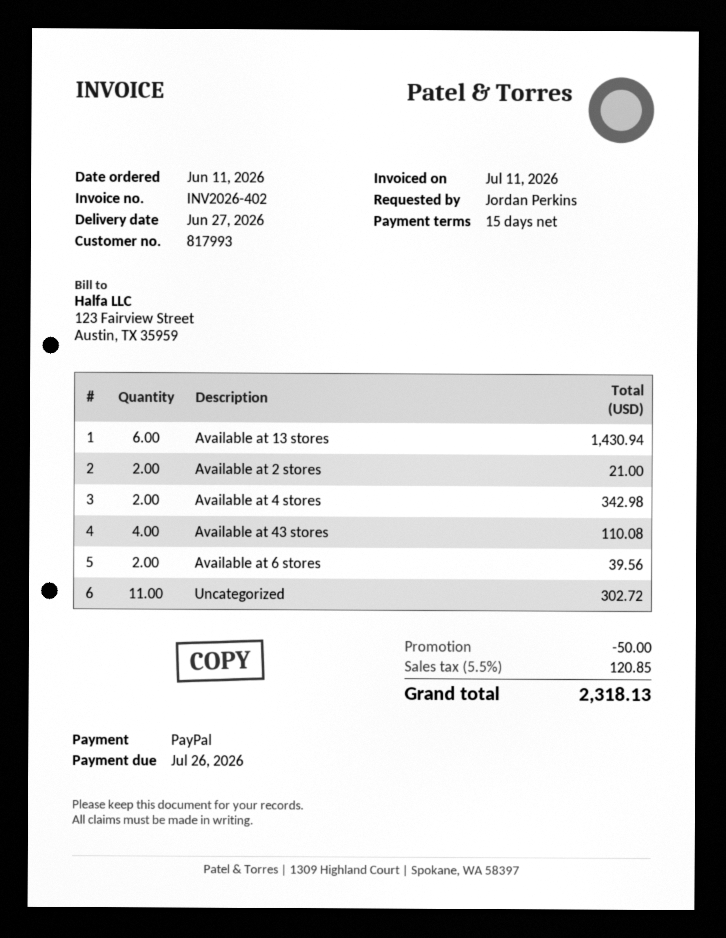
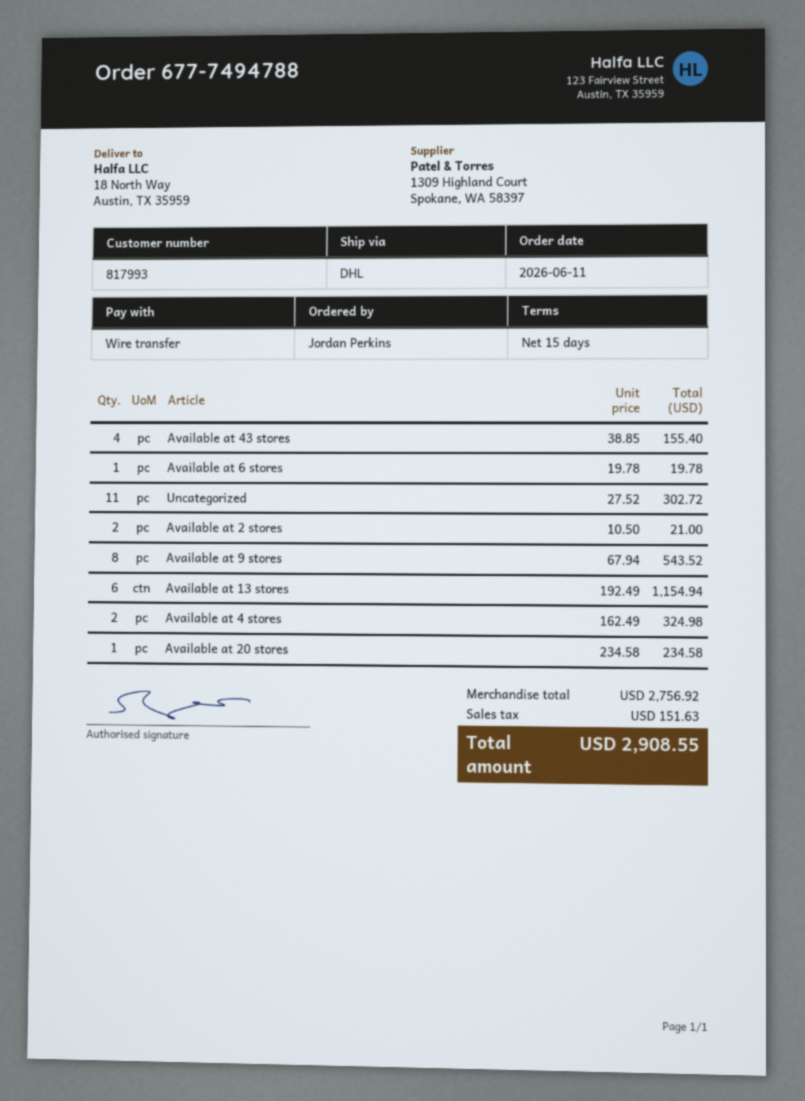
payment method: PayPal -> bank transfer
Available at 13 stores: 6 for 1430.94 -> 6 for 1154.94
Available at 4 stores: 2 for 342.98 -> 2 for 324.98
Available at 43 stores: 4 for 110.08 -> 4 for 155.40
Available at 6 stores: 2 for 39.56 -> 1 for 19.78
Available at 9 stores: none -> 8 for 543.52
Available at 20 stores: none -> 1 for 234.58
discount: 50.00 -> none
tax: 120.85 -> 151.63
total: 2318.13 -> 2908.55

